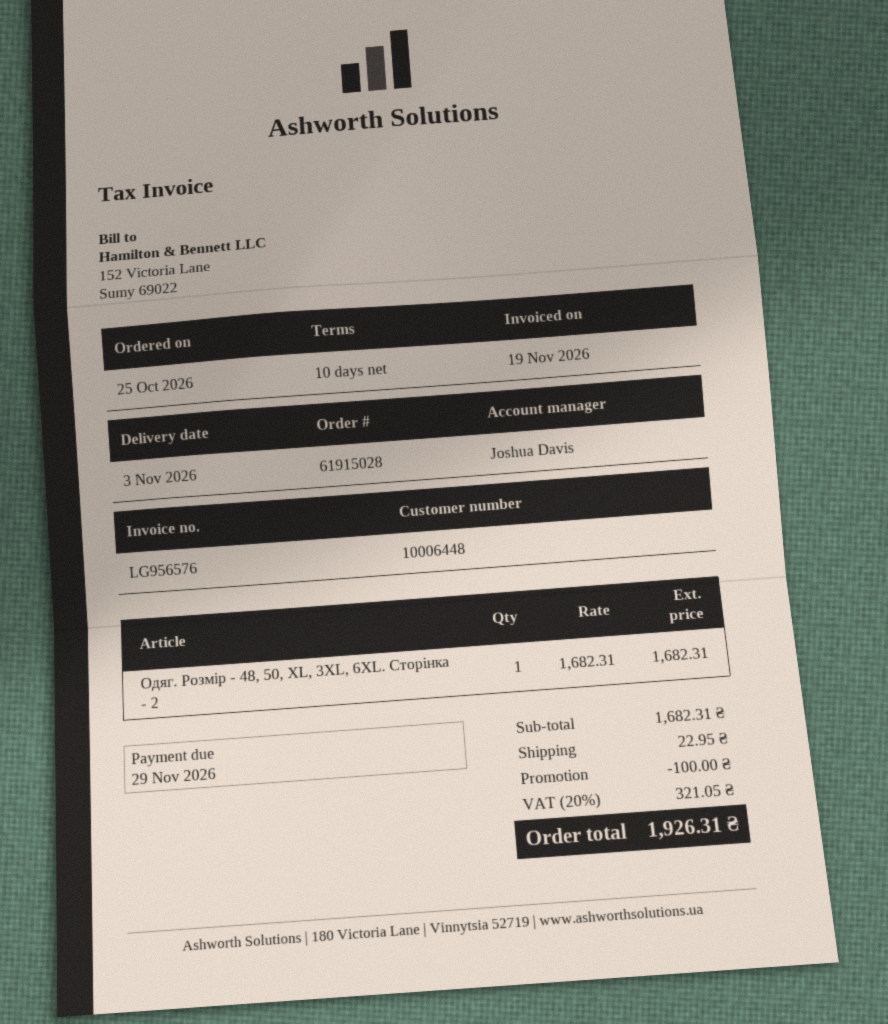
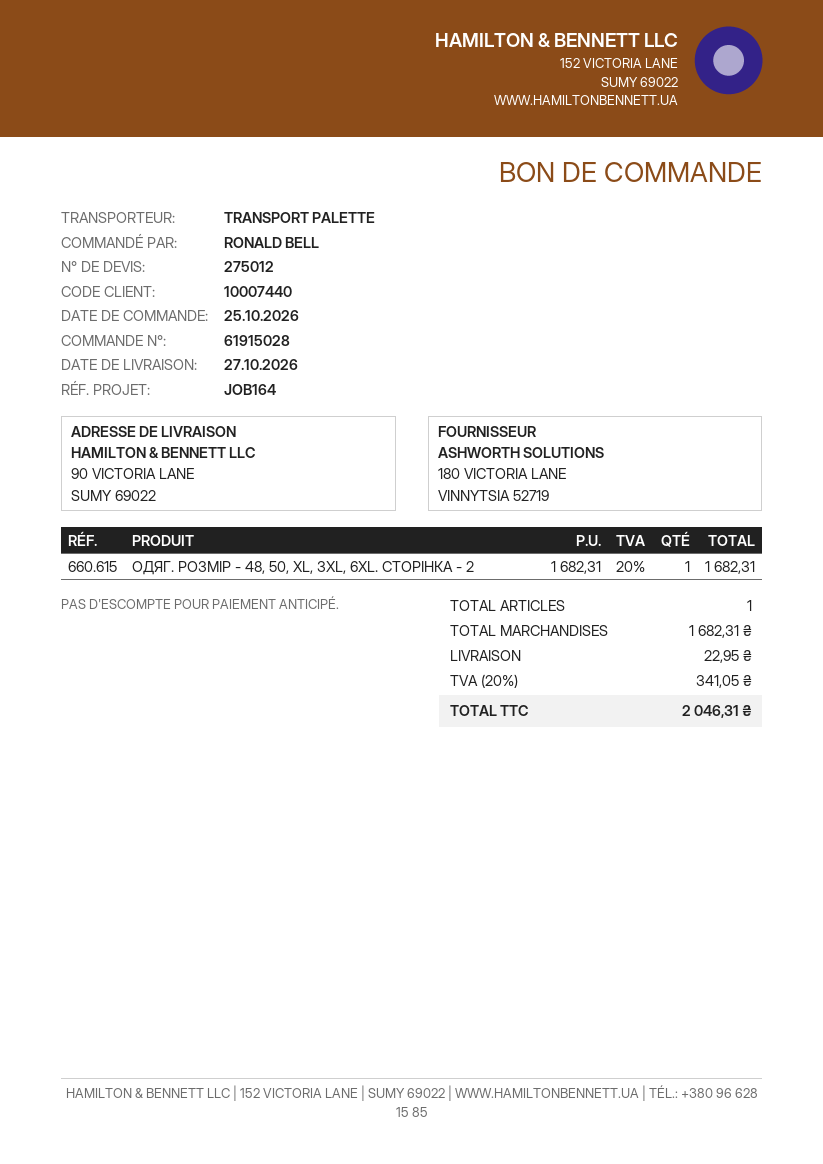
delivery date: 2026-11-03 -> 2026-10-27
customer number: 10006448 -> 10007440
discount: 100.00 -> none
tax: 20% = 321.05 -> 20% = 341.05
total: 1926.31 -> 2046.31

